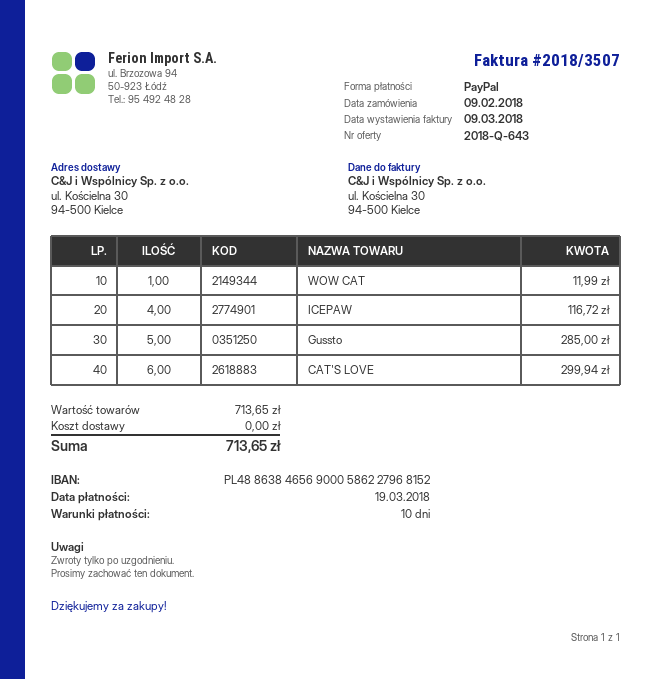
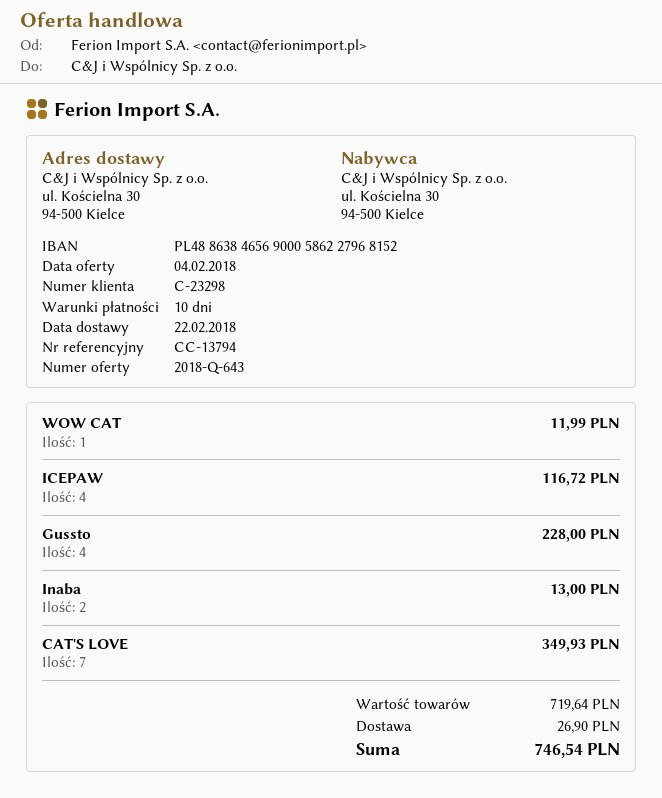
Gussto: 5 for 285.00 -> 4 for 228.00
CAT'S LOVE: 6 for 299.94 -> 7 for 349.93
Inaba: none -> 2 for 13.00
subtotal: 713.65 -> 719.64
shipping: 0.00 -> 26.90
total: 713.65 -> 746.54

